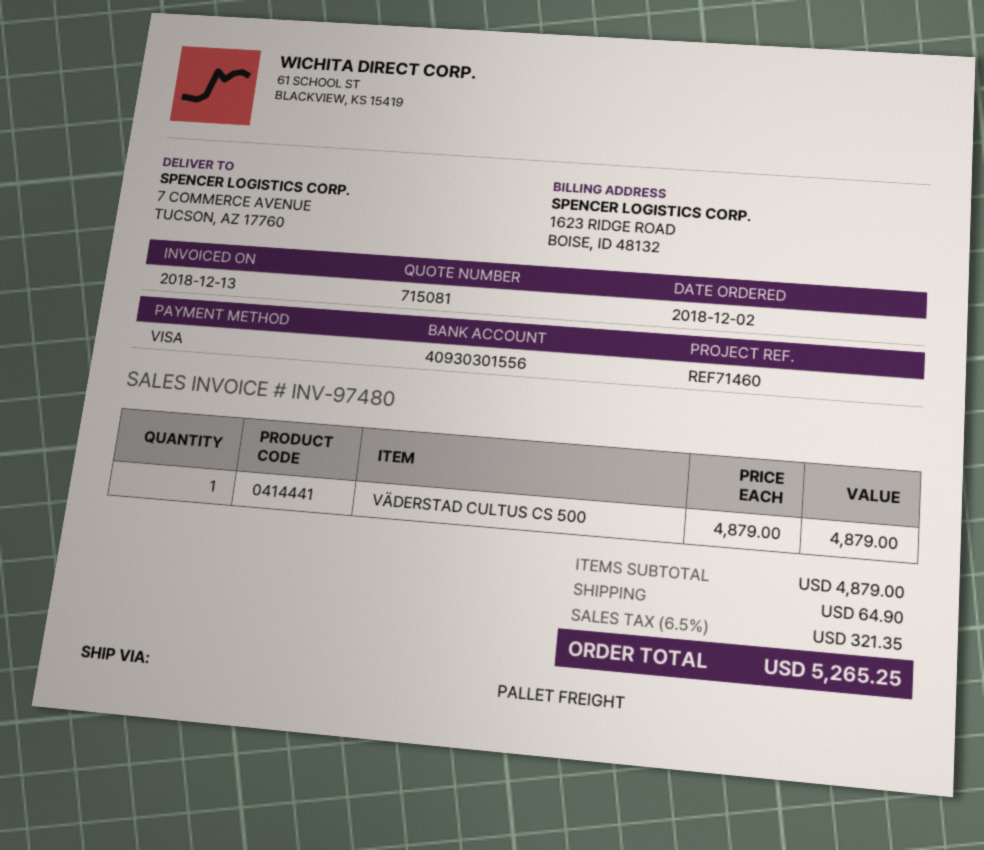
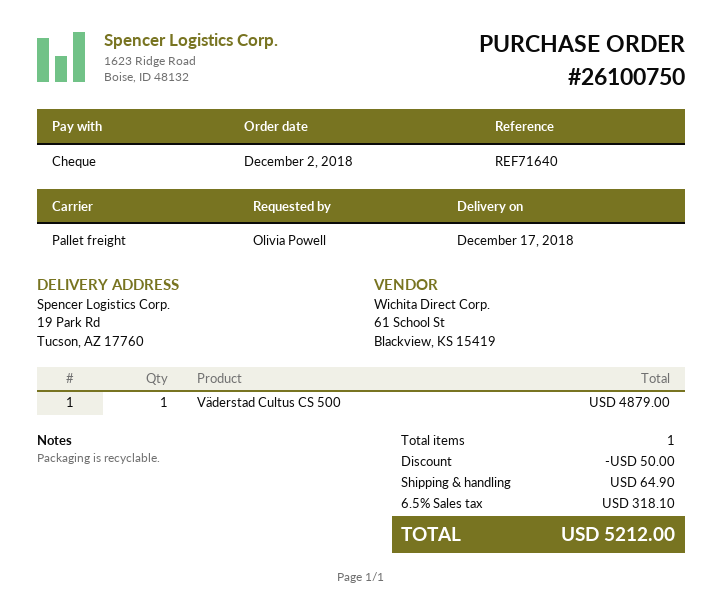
reference: REF71460 -> REF71640
payment method: Visa -> cheque
ship to: 7 COMMERCE AVENUE, TUCSON, AZ 17760 -> 19 Park Rd, Tucson, AZ 17760
discount: none -> 50.00
tax: 6.5% = 321.35 -> 6.5% = 318.10
total: 5265.25 -> 5212.00

